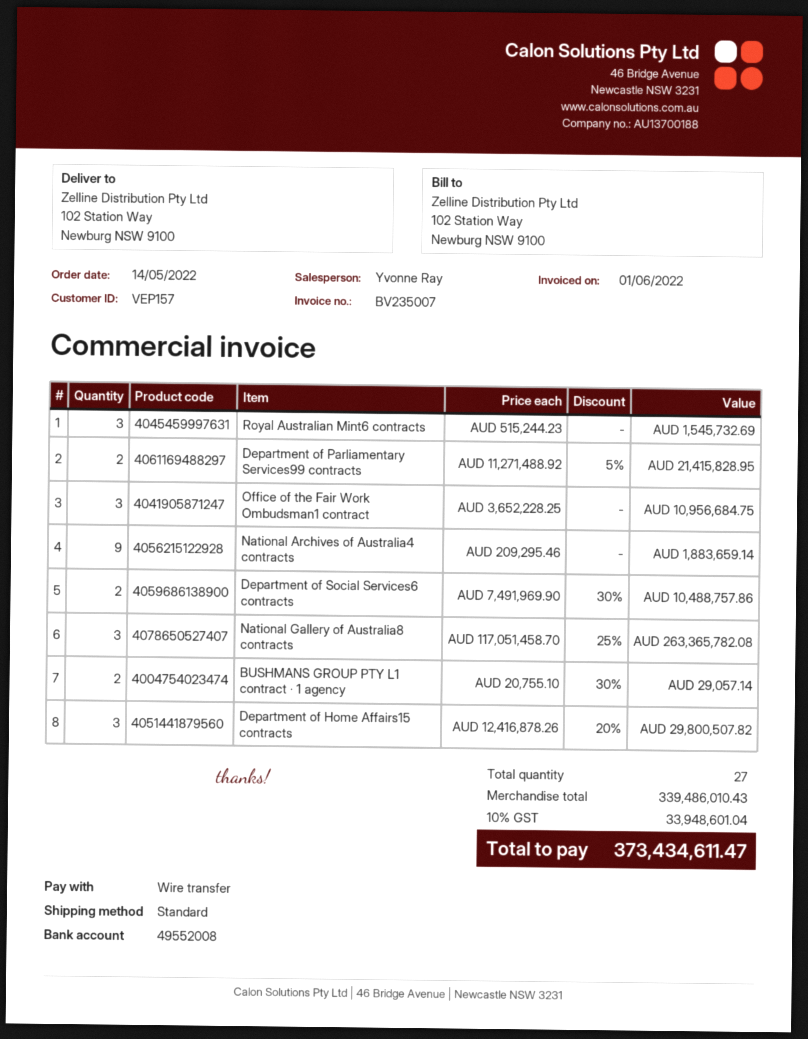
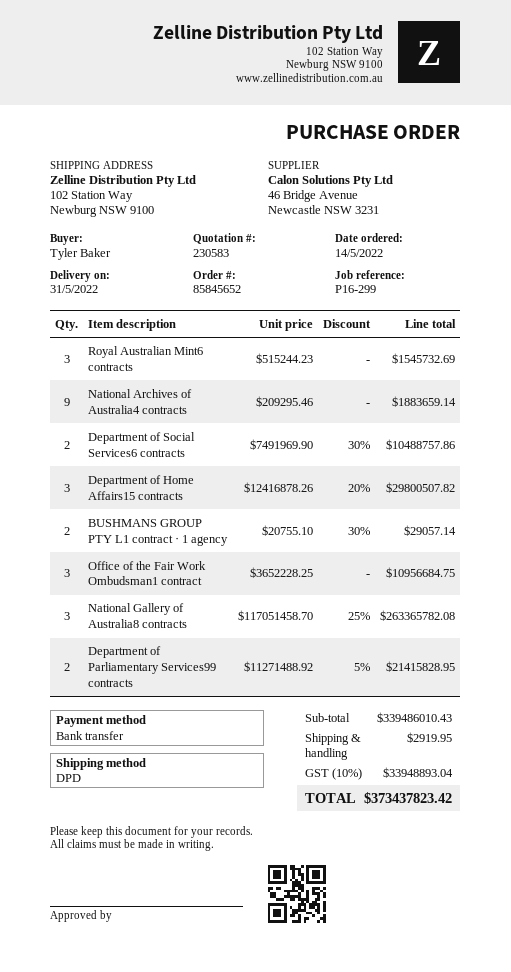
shipping method: standard -> DPD
shipping: none -> 2919.95
tax: 10% = 33948601.04 -> 10% = 33948893.04
total: 373434611.47 -> 373437823.42

